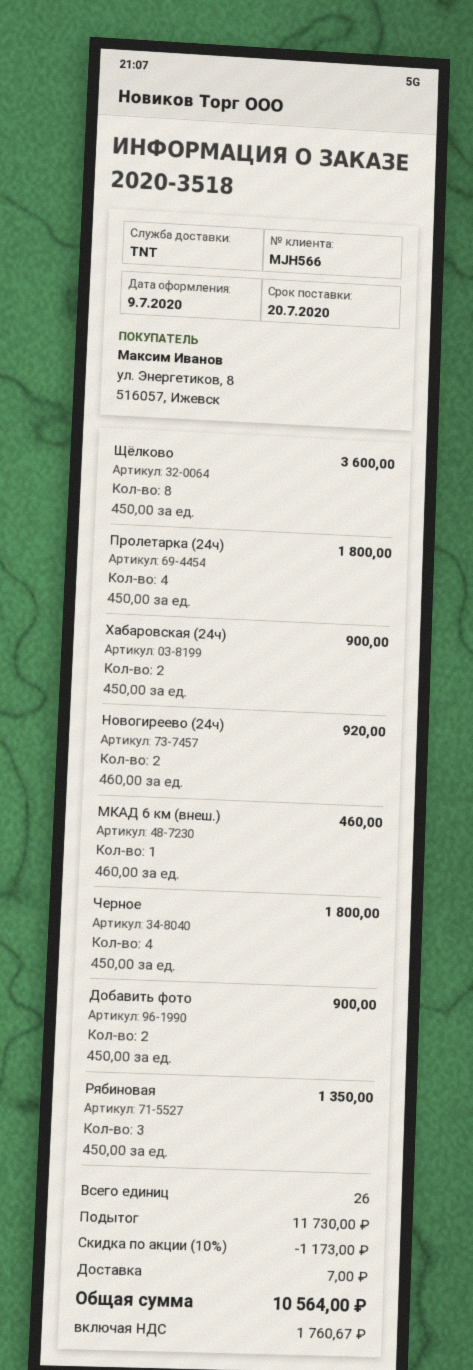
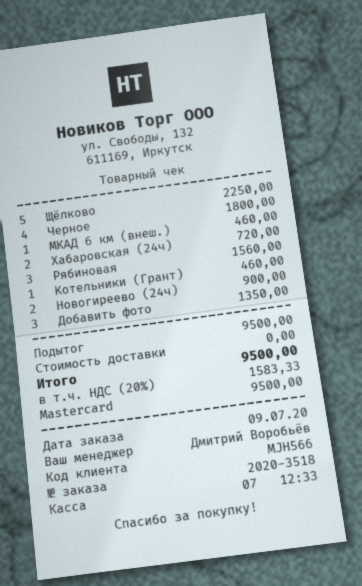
Щёлково: 8 for 3600.00 -> 5 for 2250.00
Пролетарка (24ч): 4 for 1800.00 -> none
Хабаровская (24ч): 2 for 900.00 -> 2 for 720.00
Новогиреево (24ч): 2 for 920.00 -> 2 for 900.00
Добавить фото: 2 for 900.00 -> 3 for 1350.00
Рябиновая: 3 for 1350.00 -> 3 for 1560.00
Котельники (Грант): none -> 1 for 460.00
subtotal: 11730.00 -> 9500.00
discount: 10% = 1173.00 -> none
shipping: 7.00 -> 0.00
tax: 1760.67 -> 1583.33
total: 10564.00 -> 9500.00

